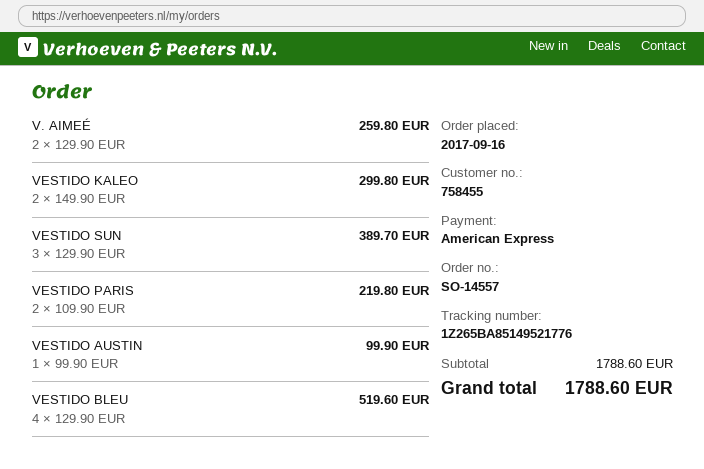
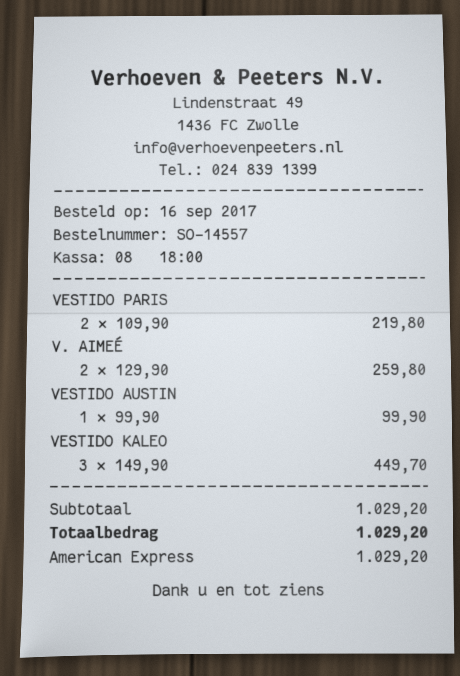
VESTIDO KALEO: 2 x 149.90 = 299.80 -> 3 x 149.90 = 449.70
VESTIDO SUN: 3 x 129.90 = 389.70 -> none
VESTIDO BLEU: 4 x 129.90 = 519.60 -> none
subtotal: 1788.60 -> 1029.20
total: 1788.60 -> 1029.20

